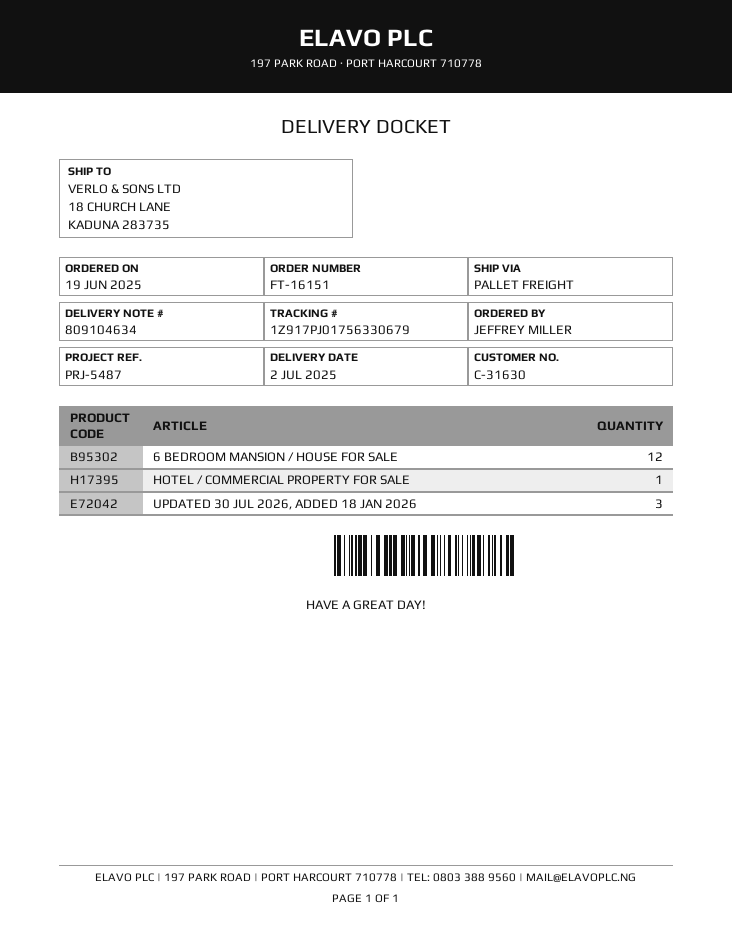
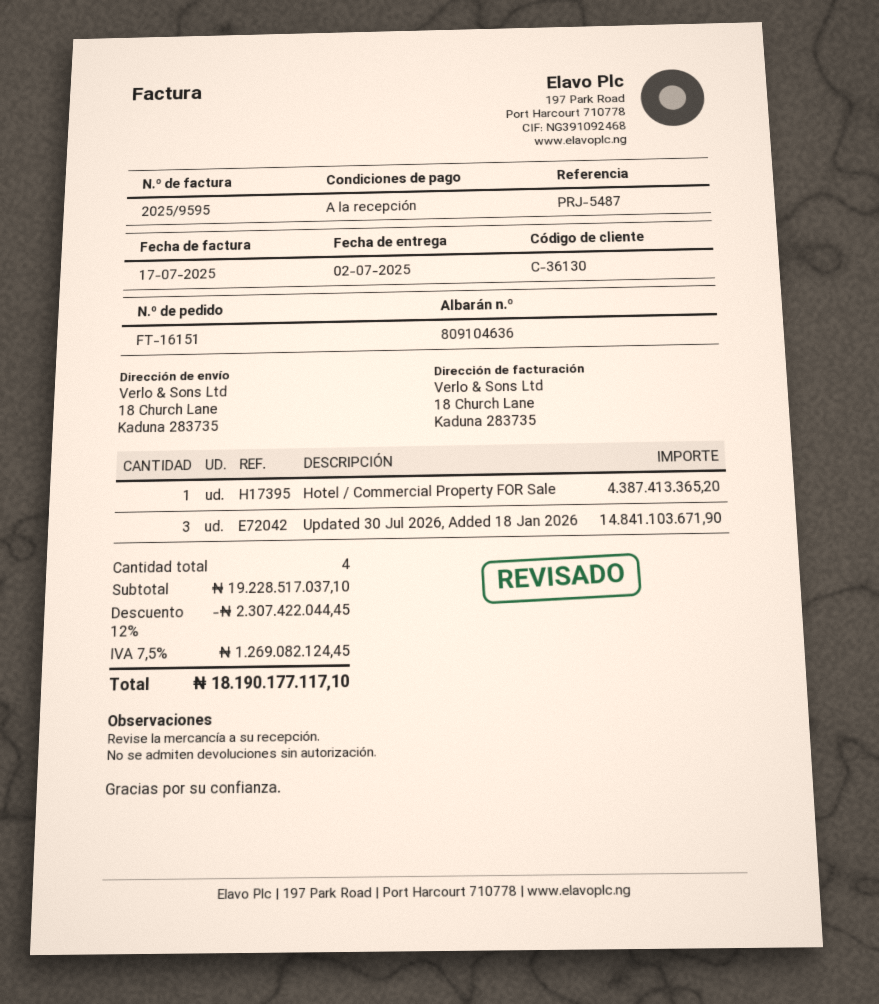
delivery note number: 809104634 -> 809104636
customer number: C-31630 -> C-36130
6 BEDROOM MANSION / HOUSE FOR SALE: 12 -> none

